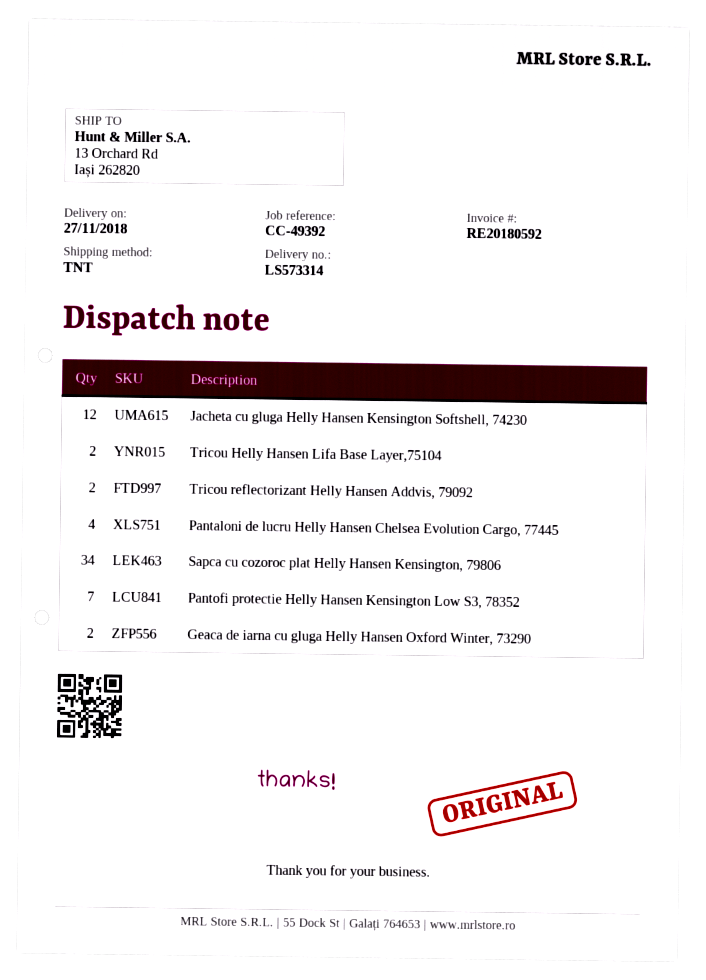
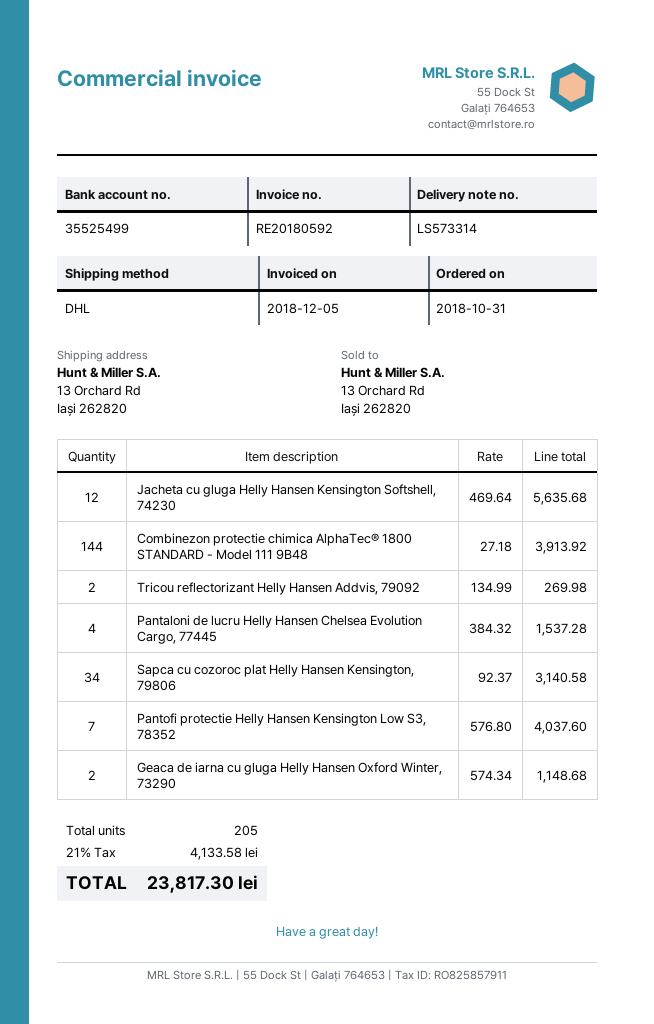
shipping method: TNT -> DHL
Tricou Helly Hansen Lifa Base Layer,75104: 2 -> none
Combinezon protectie chimica AlphaTec® 1800 STANDARD - Model 111 9B48: none -> 144

